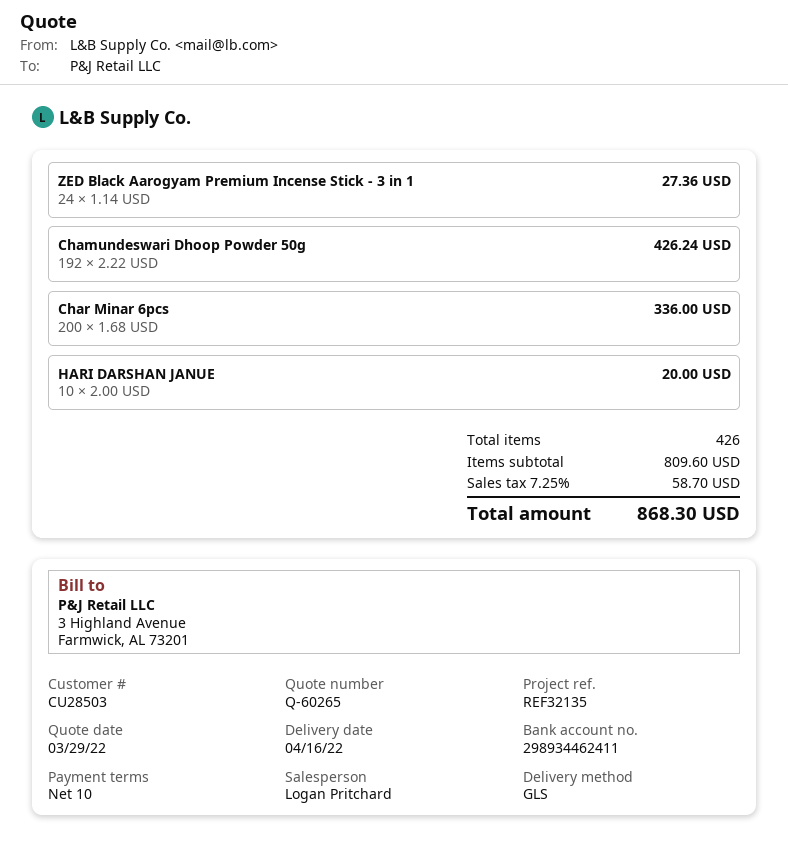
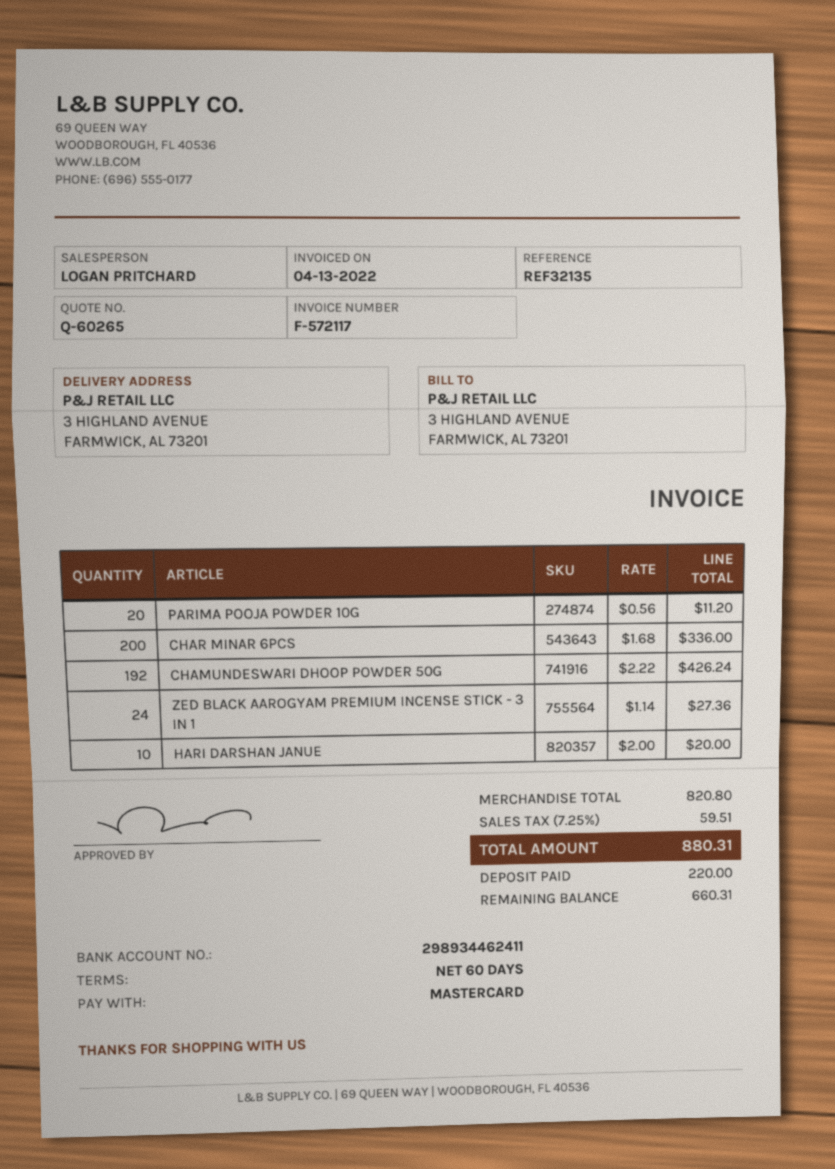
payment terms: 10 days -> 60 days
PARIMA POOJA POWDER 10G: none -> 20 x 0.56 = 11.20
subtotal: 809.60 -> 820.80
tax: 7.25% = 58.70 -> 7.25% = 59.51
total: 868.30 -> 880.31

